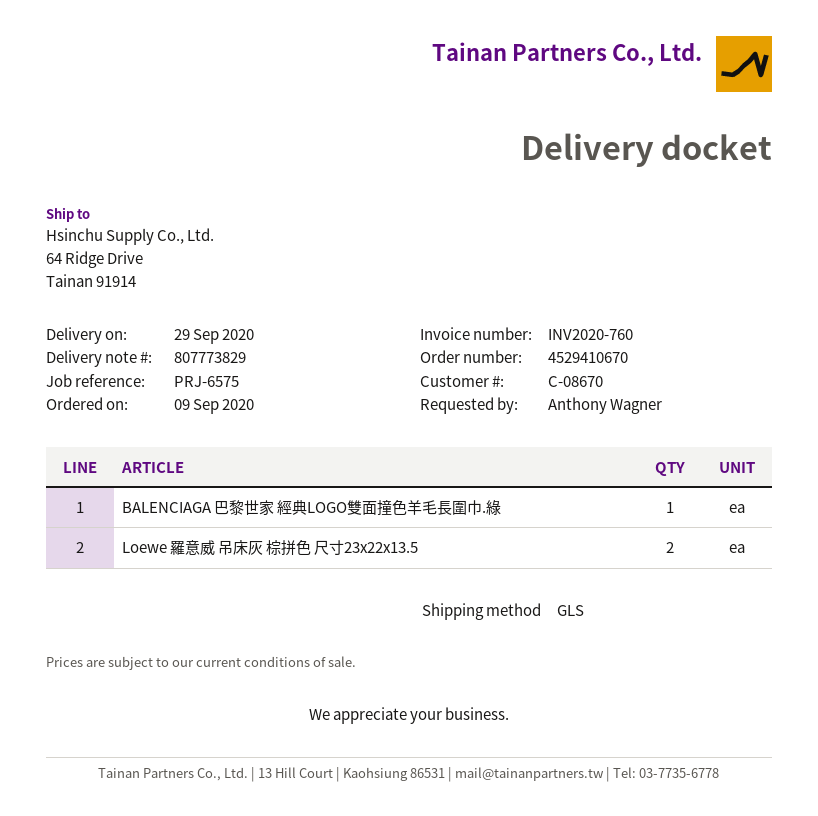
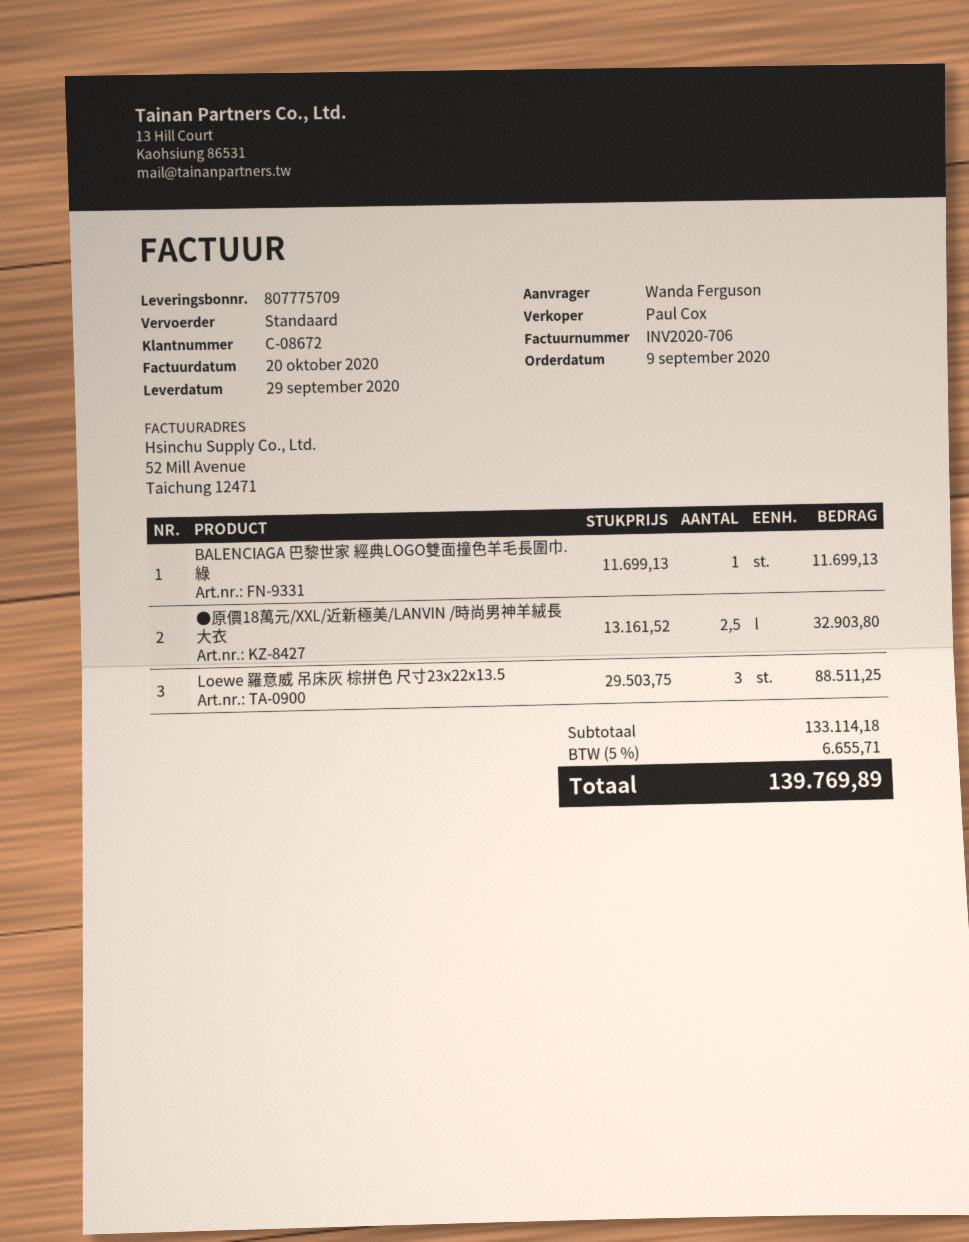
delivery note number: 807773829 -> 807775709
invoice number: INV2020-760 -> INV2020-706
customer number: C-08670 -> C-08672
ordered by: Anthony Wagner -> Wanda Ferguson
shipping method: GLS -> standard
Loewe 羅意威 吊床灰 棕拼色 尺寸23x22x13.5: 2 -> 3
●原價18萬元/XXL/近新極美/LANVIN /時尚男神羊絨長大衣: none -> 2.5

